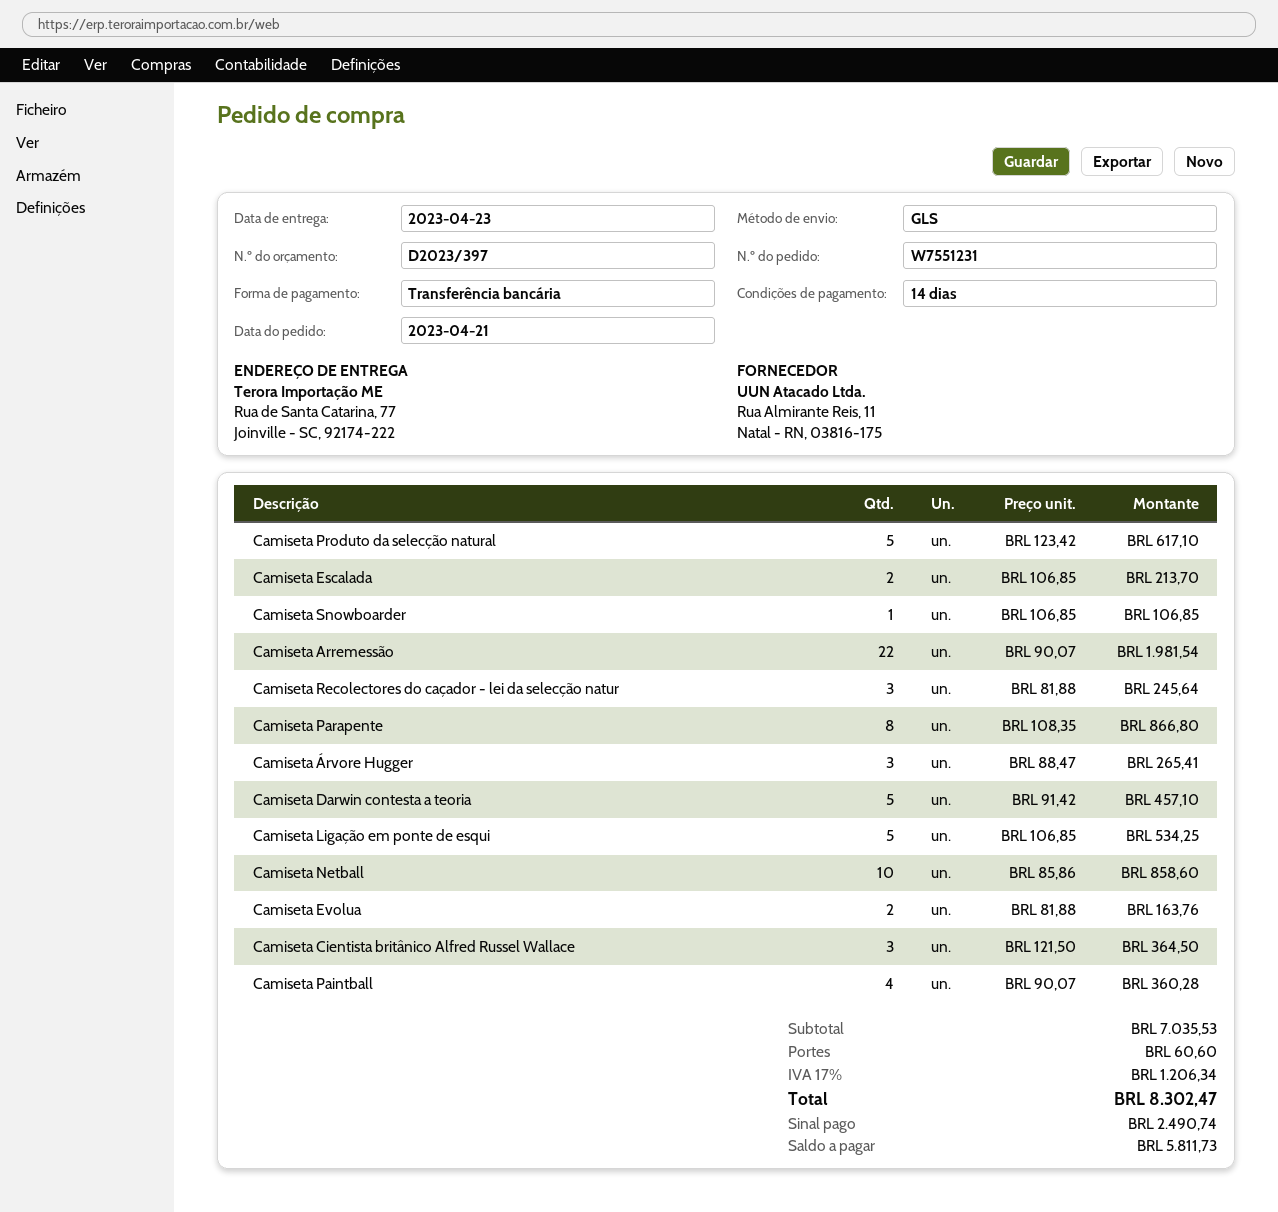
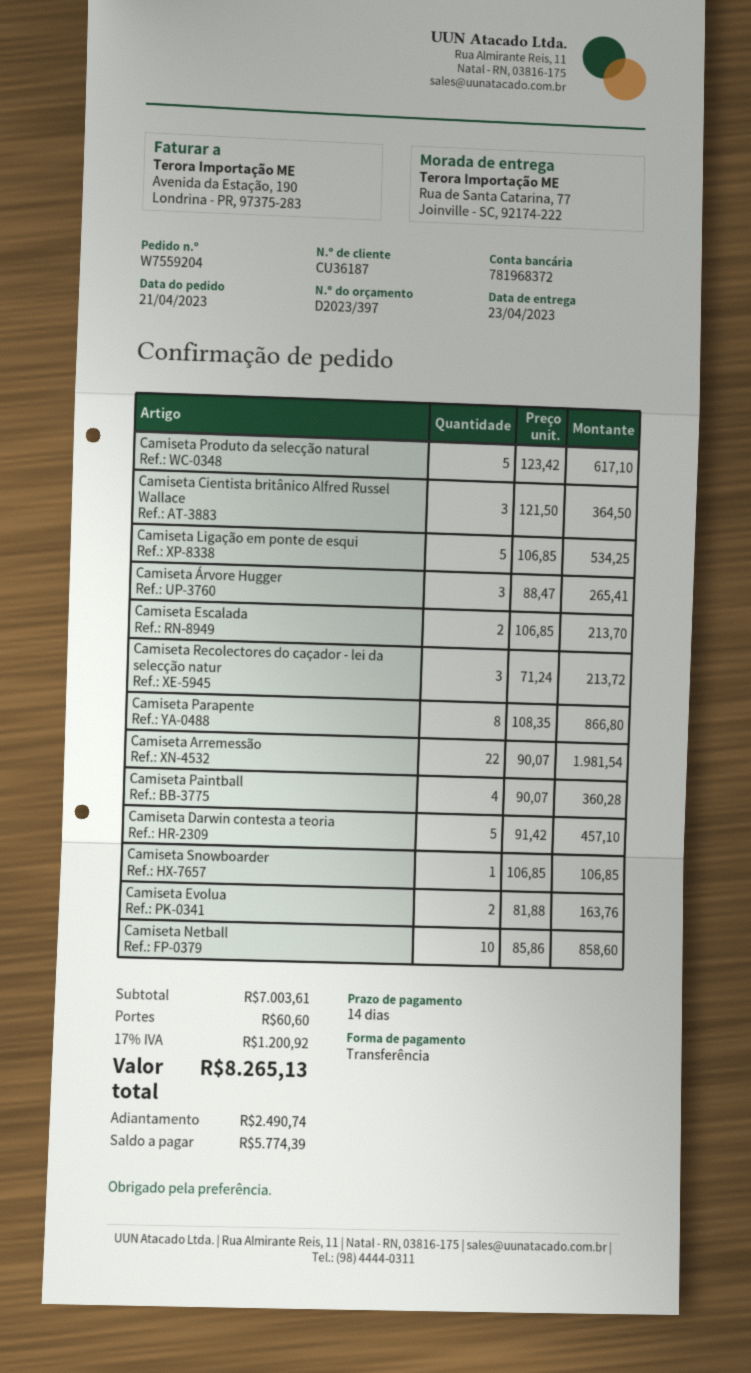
order number: W7551231 -> W7559204
Camiseta Recolectores do caçador - lei da selecção natur: 3 x 81.88 = 245.64 -> 3 x 71.24 = 213.72
subtotal: 7035.53 -> 7003.61
tax: 17% = 1206.34 -> 17% = 1200.92
total: 8302.47 -> 8265.13
balance: 5811.73 -> 5774.39

